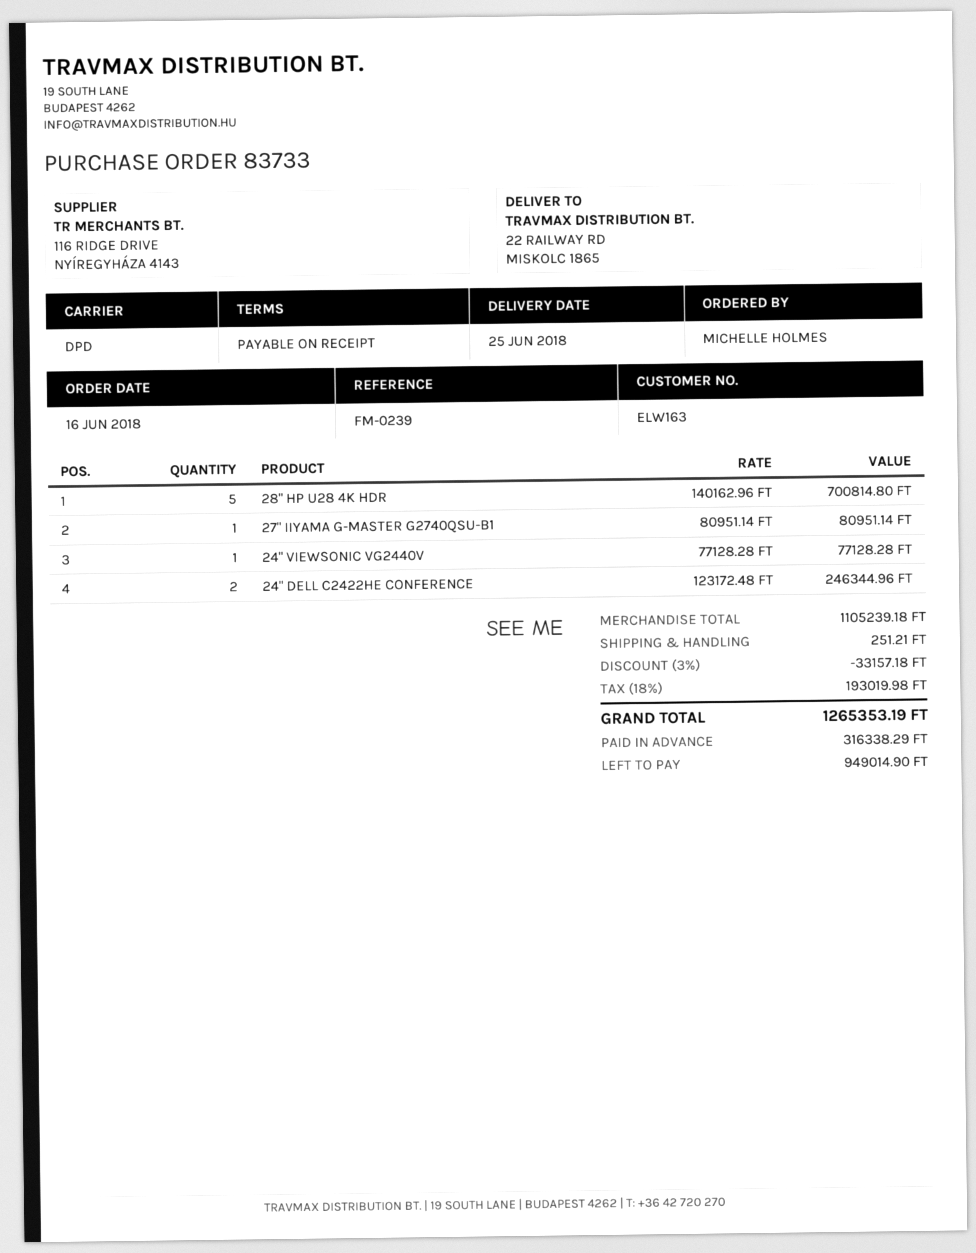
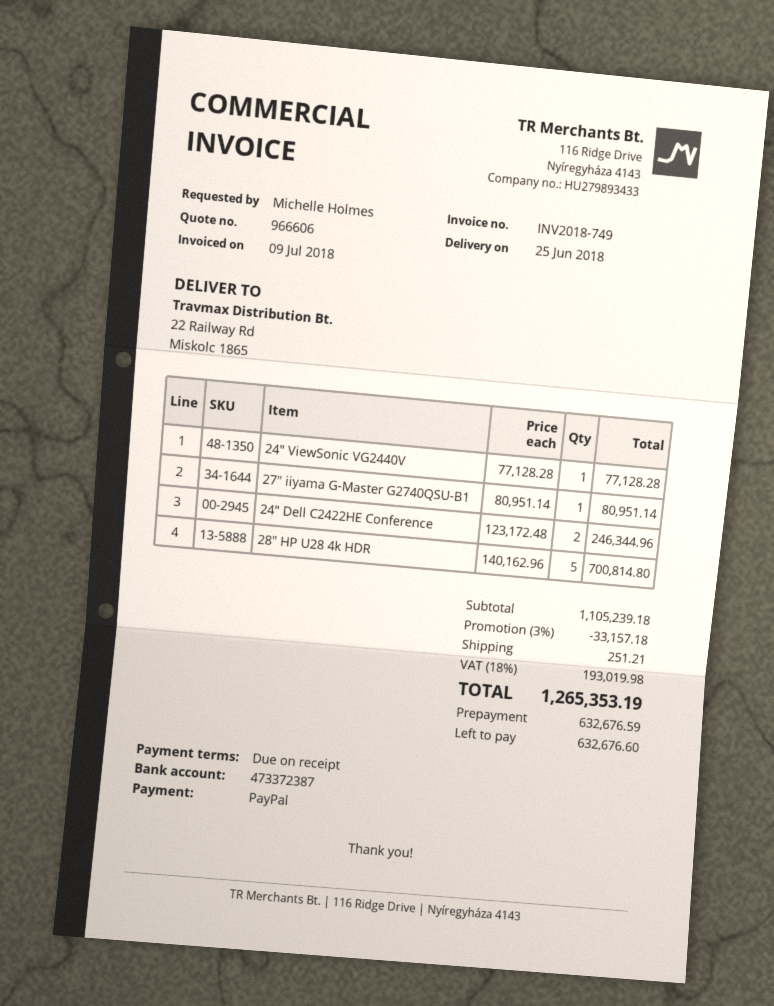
deposit: 316338.29 -> 632676.59
balance: 949014.90 -> 632676.60

